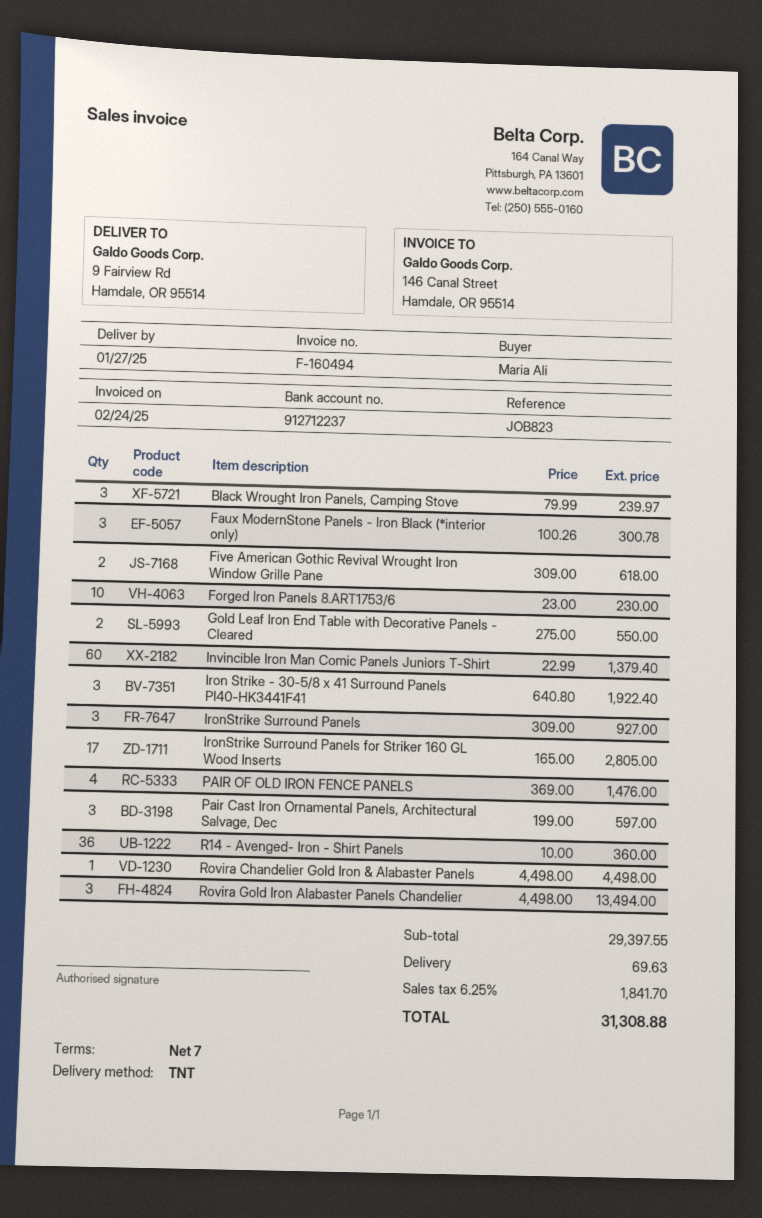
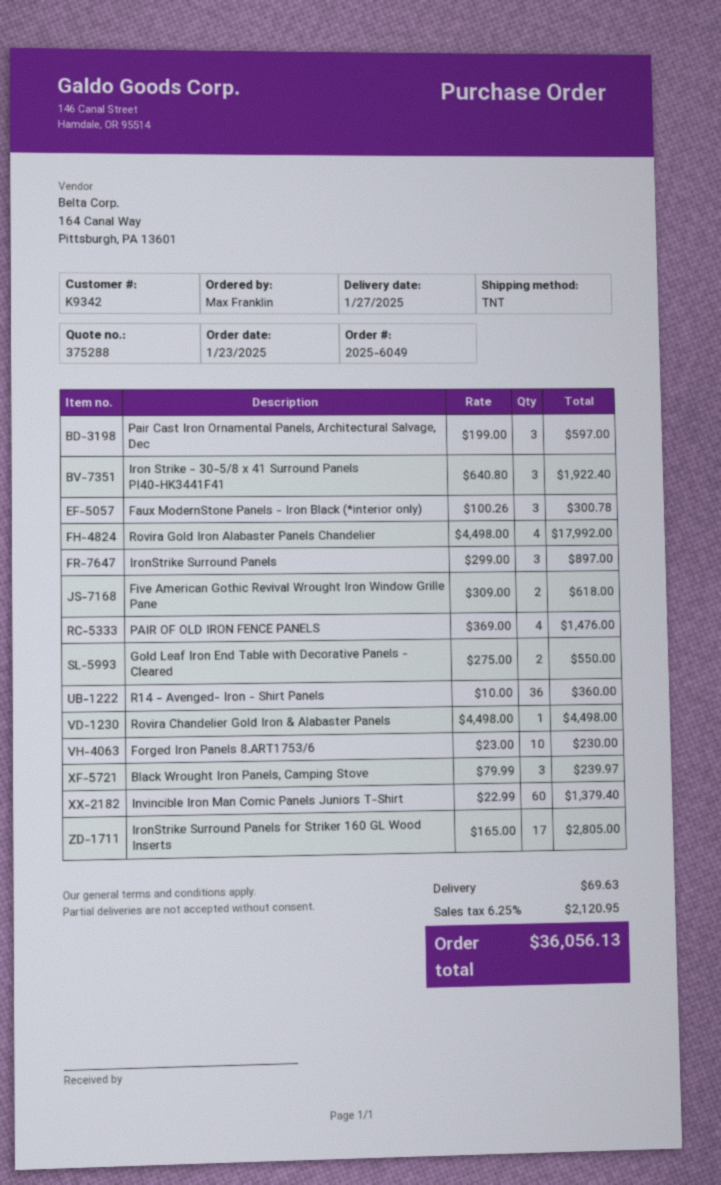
ordered by: Maria Ali -> Max Franklin
IronStrike Surround Panels: 3 x 309.00 = 927.00 -> 3 x 299.00 = 897.00
Rovira Gold Iron Alabaster Panels Chandelier: 3 x 4498.00 = 13494.00 -> 4 x 4498.00 = 17992.00
tax: 6.25% = 1841.70 -> 6.25% = 2120.95
total: 31308.88 -> 36056.13

